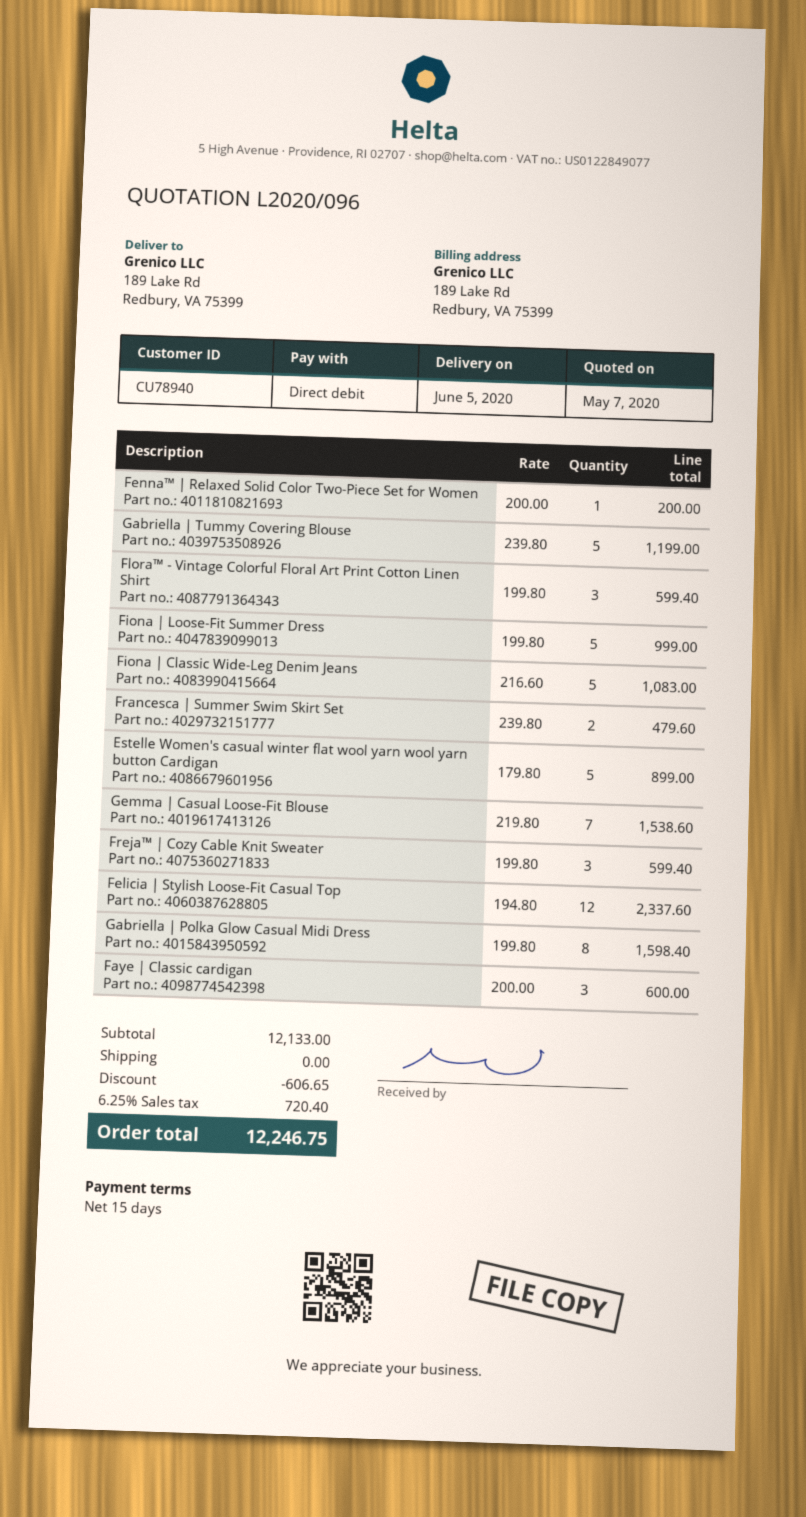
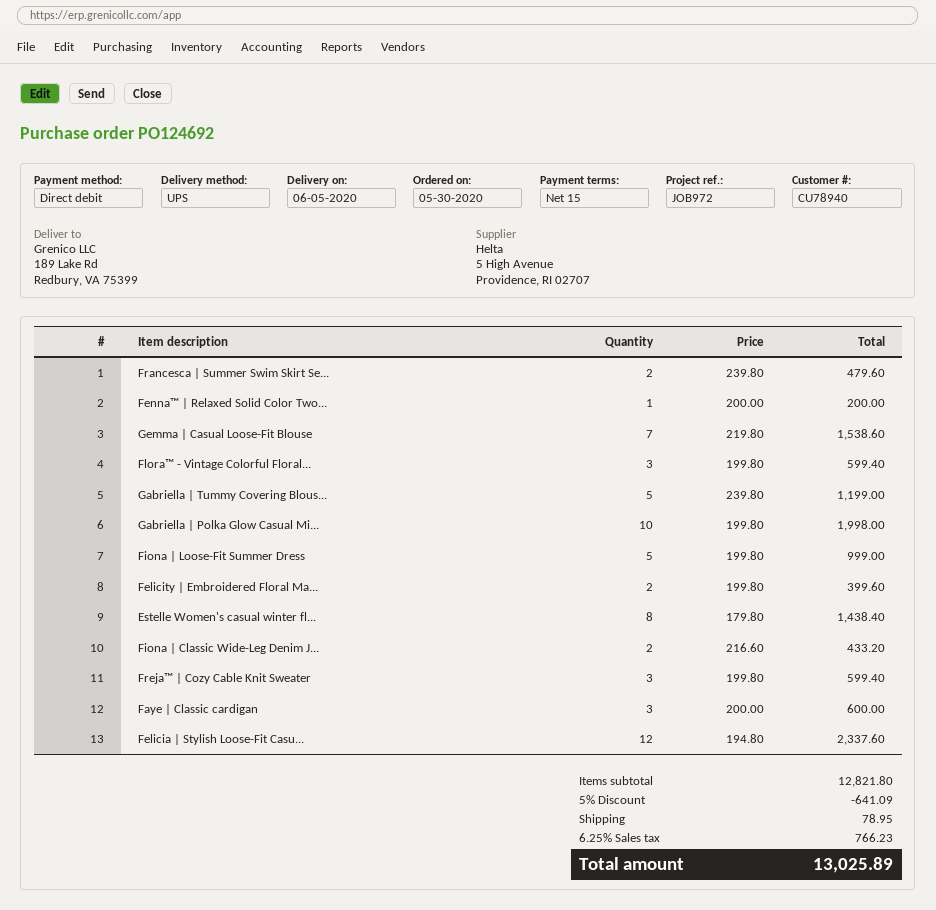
Fiona | Classic Wide-Leg Denim Jeans: 5 x 216.60 = 1083.00 -> 2 x 216.60 = 433.20
Estelle Women's casual winter flat wool yarn wool yarn button Cardigan: 5 x 179.80 = 899.00 -> 8 x 179.80 = 1438.40
Gabriella | Polka Glow Casual Midi Dress: 8 x 199.80 = 1598.40 -> 10 x 199.80 = 1998.00
Felicity | Embroidered Floral Ma...: none -> 2 x 199.80 = 399.60
subtotal: 12133.00 -> 12821.80
discount: 606.65 -> 641.09
shipping: 0.00 -> 78.95
tax: 6.25% = 720.40 -> 6.25% = 766.23
total: 12246.75 -> 13025.89

